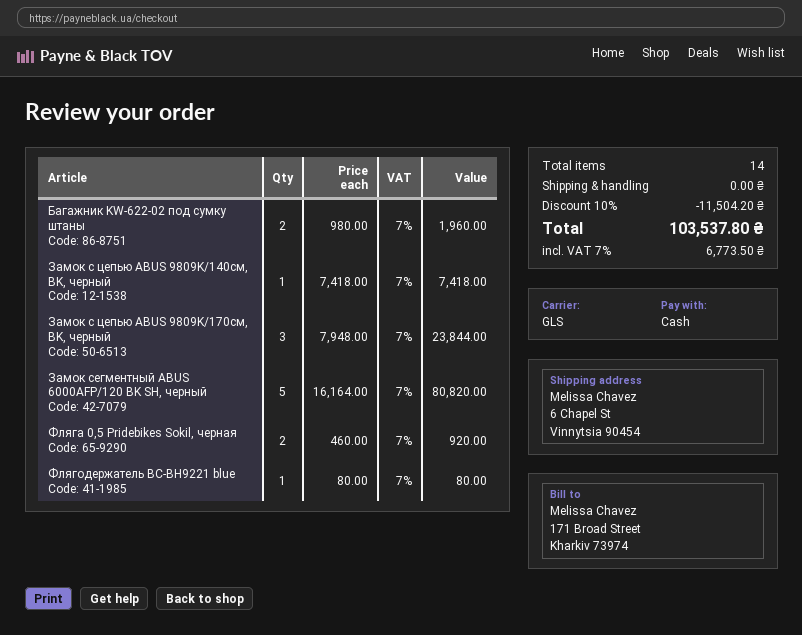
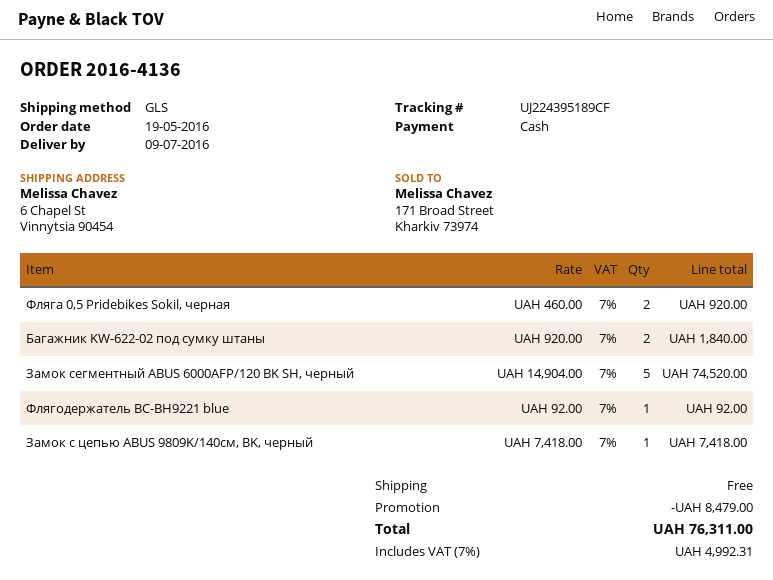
Багажник KW-622-02 под сумку штаны: 2 x 980.00 = 1960.00 -> 2 x 920.00 = 1840.00
Замок с цепью ABUS 9809K/170см, BK, черный: 3 x 7948.00 = 23844.00 -> none
Замок сегментный ABUS 6000AFP/120 BK SH, черный: 5 x 16164.00 = 80820.00 -> 5 x 14904.00 = 74520.00
Флягодержатель BC-BH9221 blue: 1 x 80.00 = 80.00 -> 1 x 92.00 = 92.00
discount: 11504.20 -> 8479.00
tax: 7% = 6773.50 -> 7% = 4992.31
total: 103537.80 -> 76311.00

